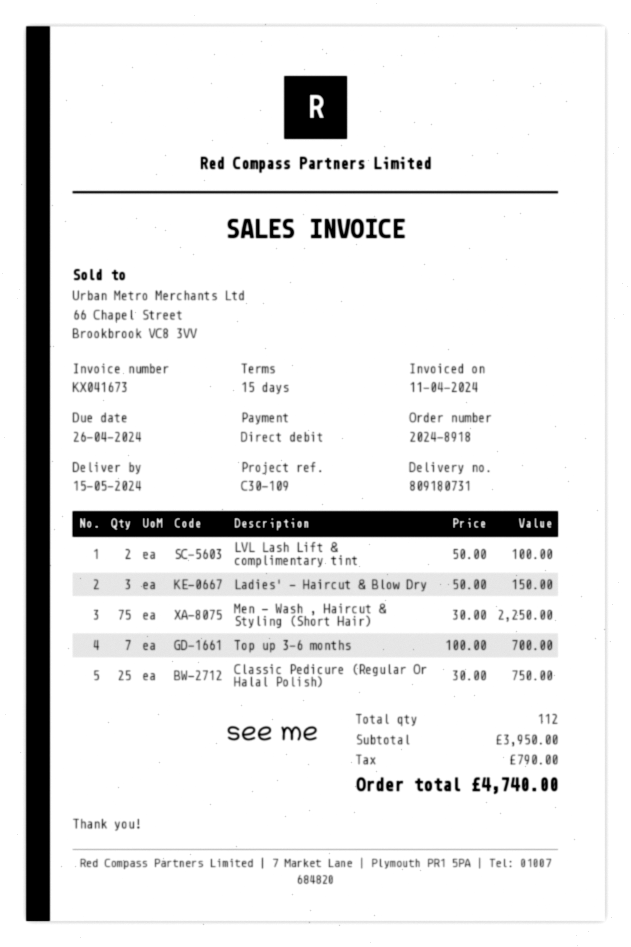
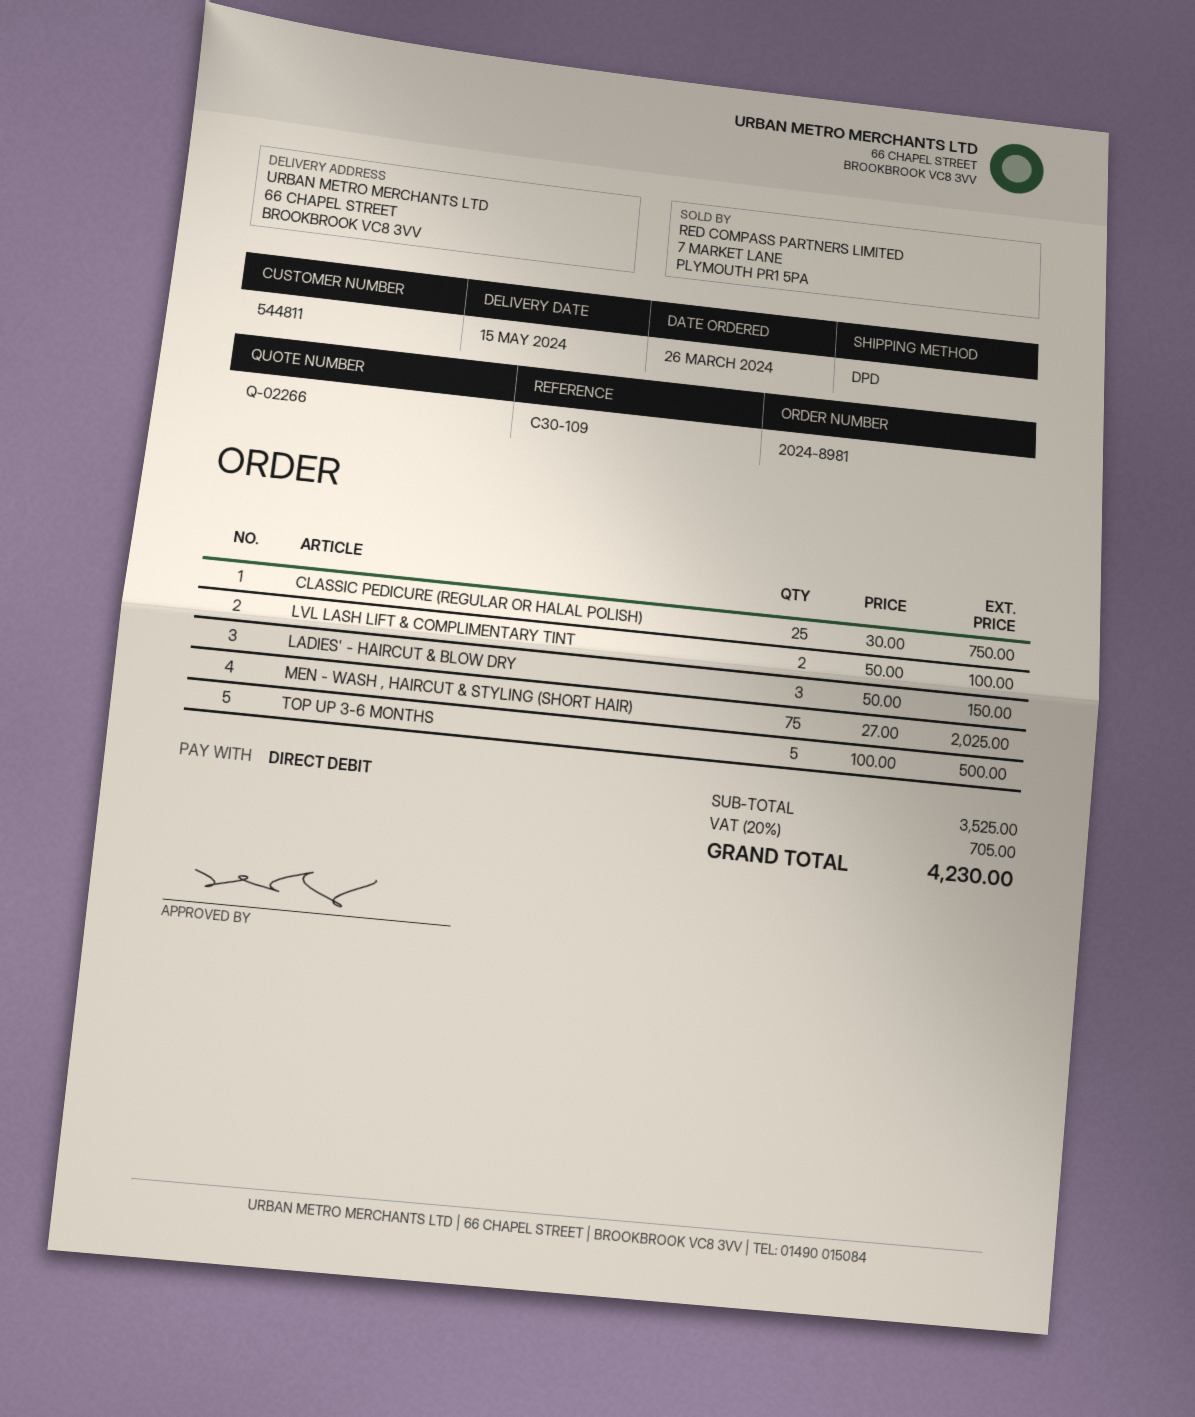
order number: 2024-8918 -> 2024-8981
Men - Wash , Haircut & Styling (Short Hair): 75 x 30.00 = 2250.00 -> 75 x 27.00 = 2025.00
Top up 3-6 months: 7 x 100.00 = 700.00 -> 5 x 100.00 = 500.00
subtotal: 3950.00 -> 3525.00
tax: 790.00 -> 705.00
total: 4740.00 -> 4230.00

